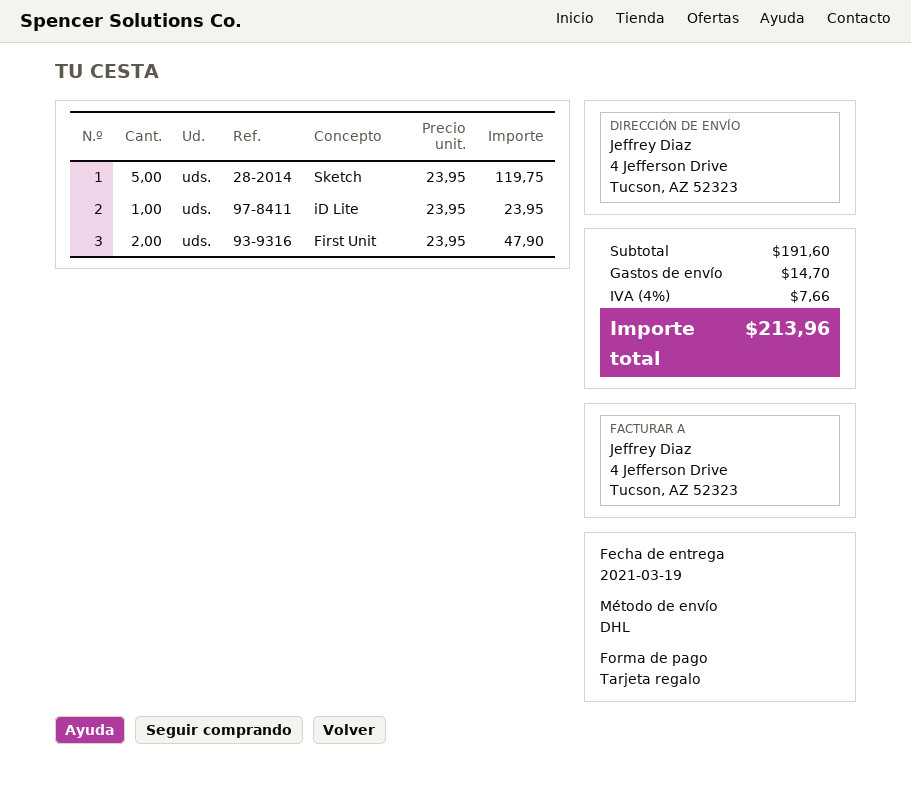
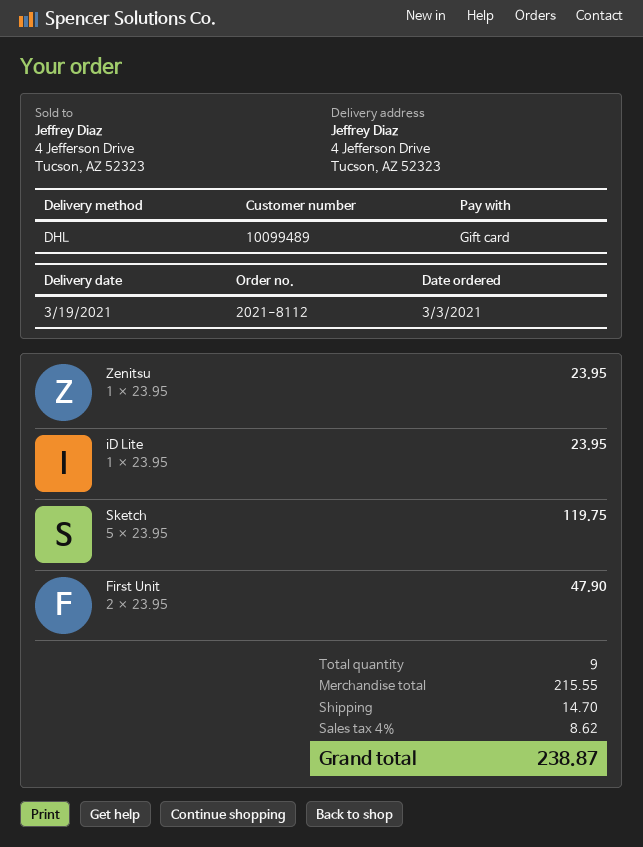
Zenitsu: none -> 1 x 23.95 = 23.95
subtotal: 191.60 -> 215.55
tax: 4% = 7.66 -> 4% = 8.62
total: 213.96 -> 238.87

